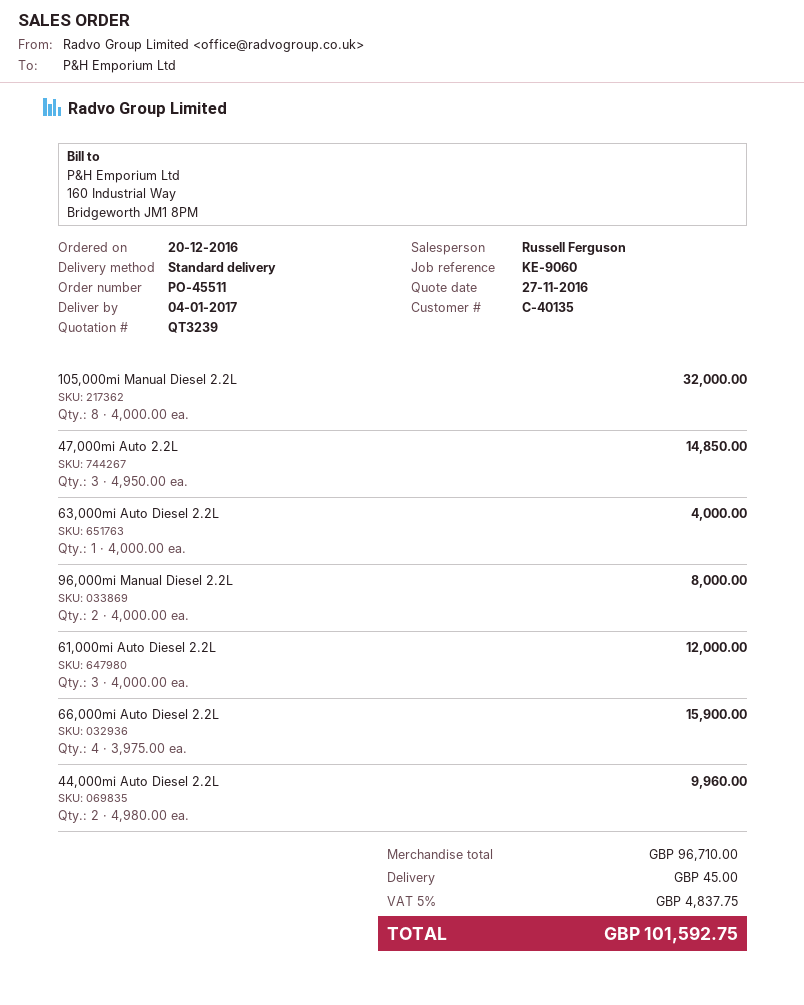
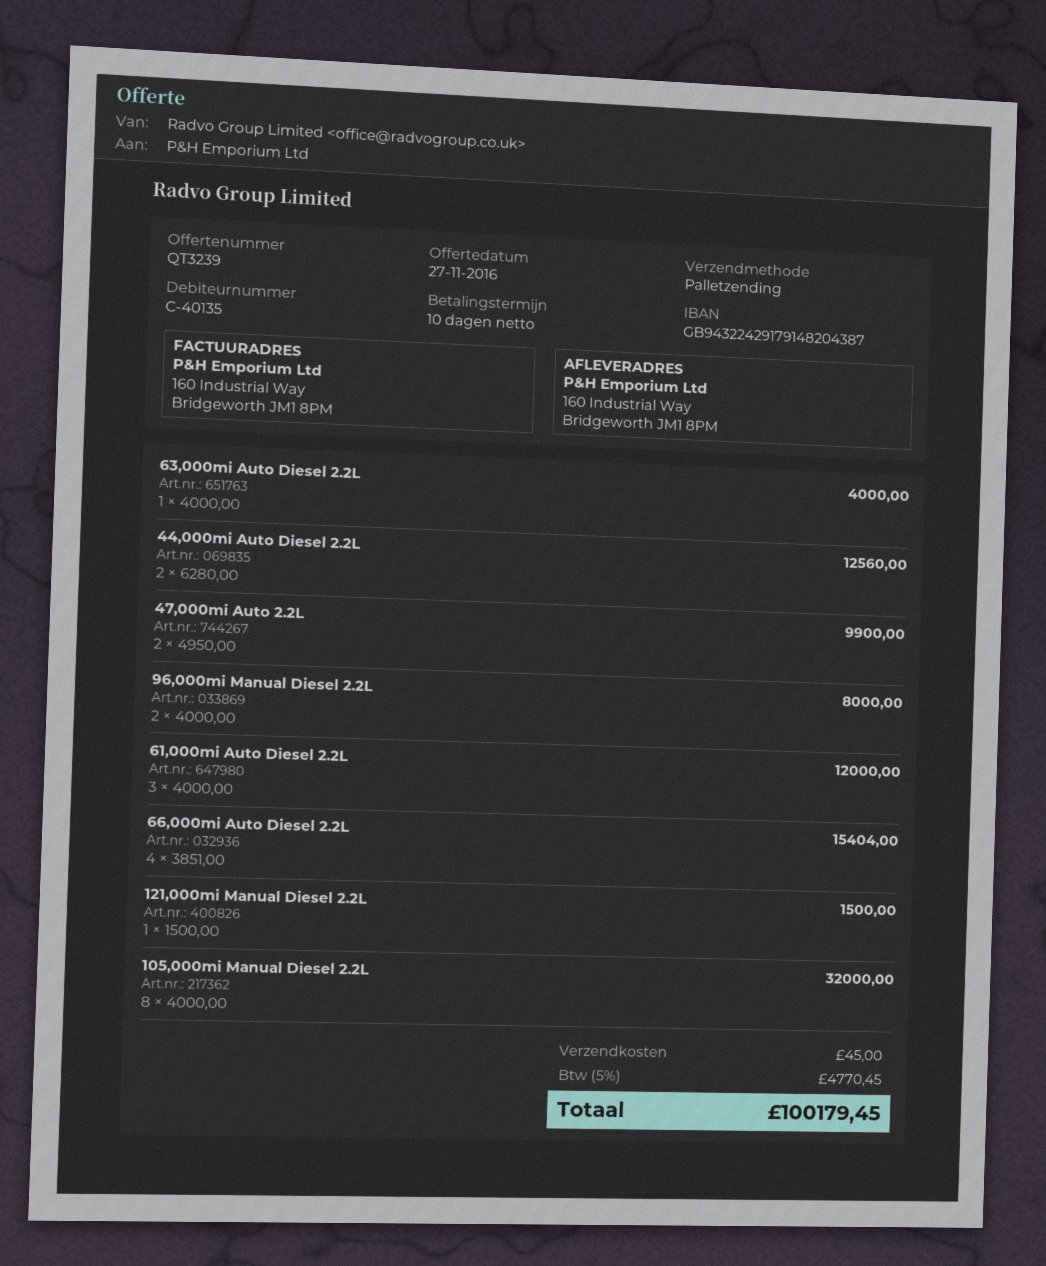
shipping method: standard -> pallet freight
47,000mi Auto 2.2L: 3 x 4950.00 = 14850.00 -> 2 x 4950.00 = 9900.00
66,000mi Auto Diesel 2.2L: 4 x 3975.00 = 15900.00 -> 4 x 3851.00 = 15404.00
44,000mi Auto Diesel 2.2L: 2 x 4980.00 = 9960.00 -> 2 x 6280.00 = 12560.00
121,000mi Manual Diesel 2.2L: none -> 1 x 1500.00 = 1500.00
tax: 5% = 4837.75 -> 5% = 4770.45
total: 101592.75 -> 100179.45

